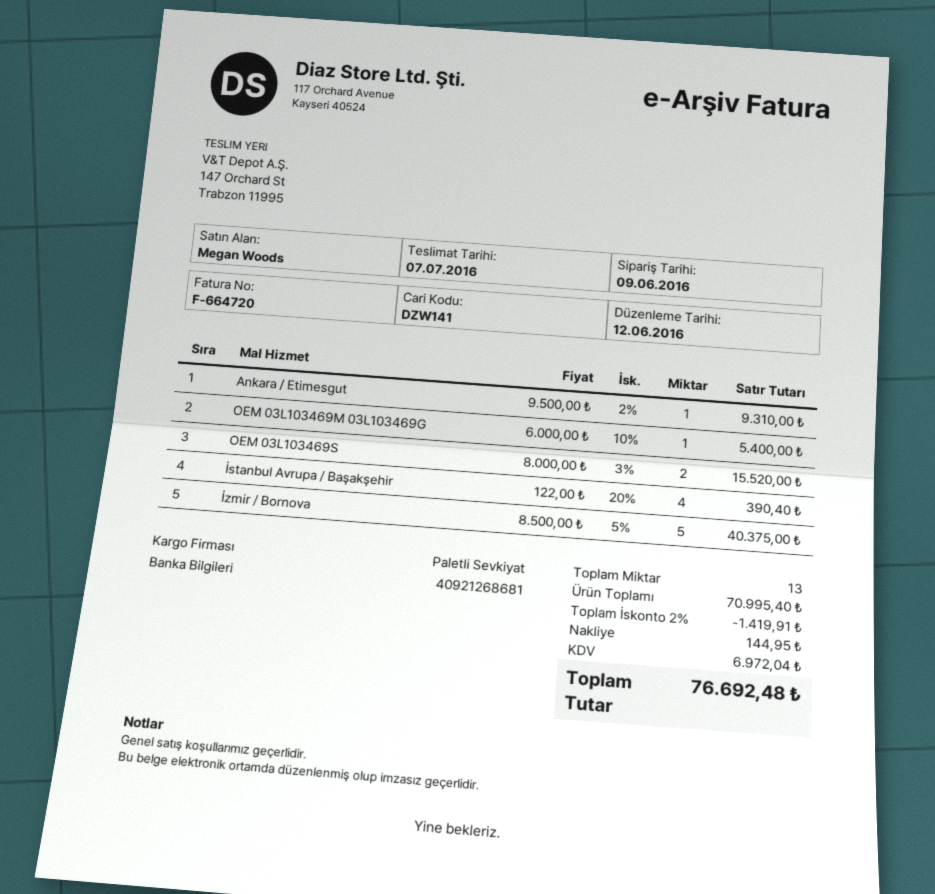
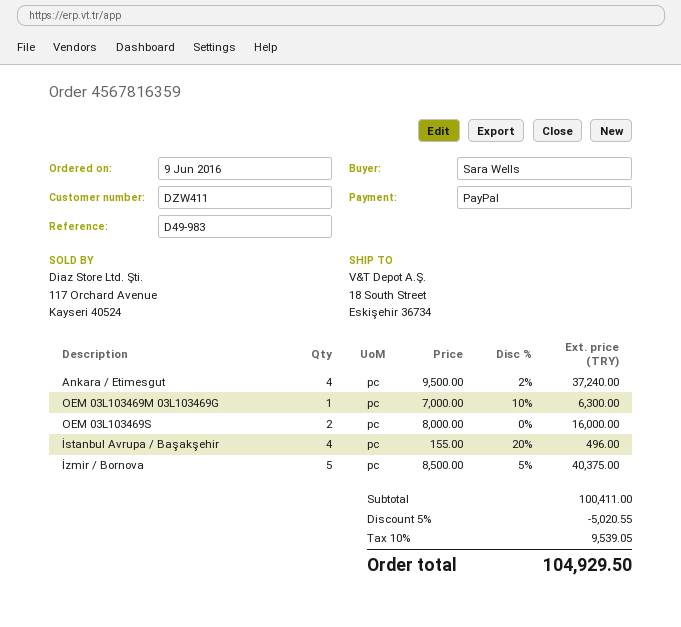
customer number: DZW141 -> DZW411
ordered by: Megan Woods -> Sara Wells
ship to: 147 Orchard St, Trabzon 11995 -> 18 South Street, Eskişehir 36734
Ankara / Etimesgut: 1 x 9500.00 - 2% = 9310.00 -> 4 x 9500.00 - 2% = 37240.00
OEM 03L103469M 03L103469G: 1 x 6000.00 - 10% = 5400.00 -> 1 x 7000.00 - 10% = 6300.00
OEM 03L103469S: 2 x 8000.00 - 3% = 15520.00 -> 2 x 8000.00 = 16000.00
İstanbul Avrupa / Başakşehir: 4 x 122.00 - 20% = 390.40 -> 4 x 155.00 - 20% = 496.00
subtotal: 70995.40 -> 100411.00
discount: 2% = 1419.91 -> 5% = 5020.55
shipping: 144.95 -> none
tax: 6972.04 -> 9539.05
total: 76692.48 -> 104929.50

